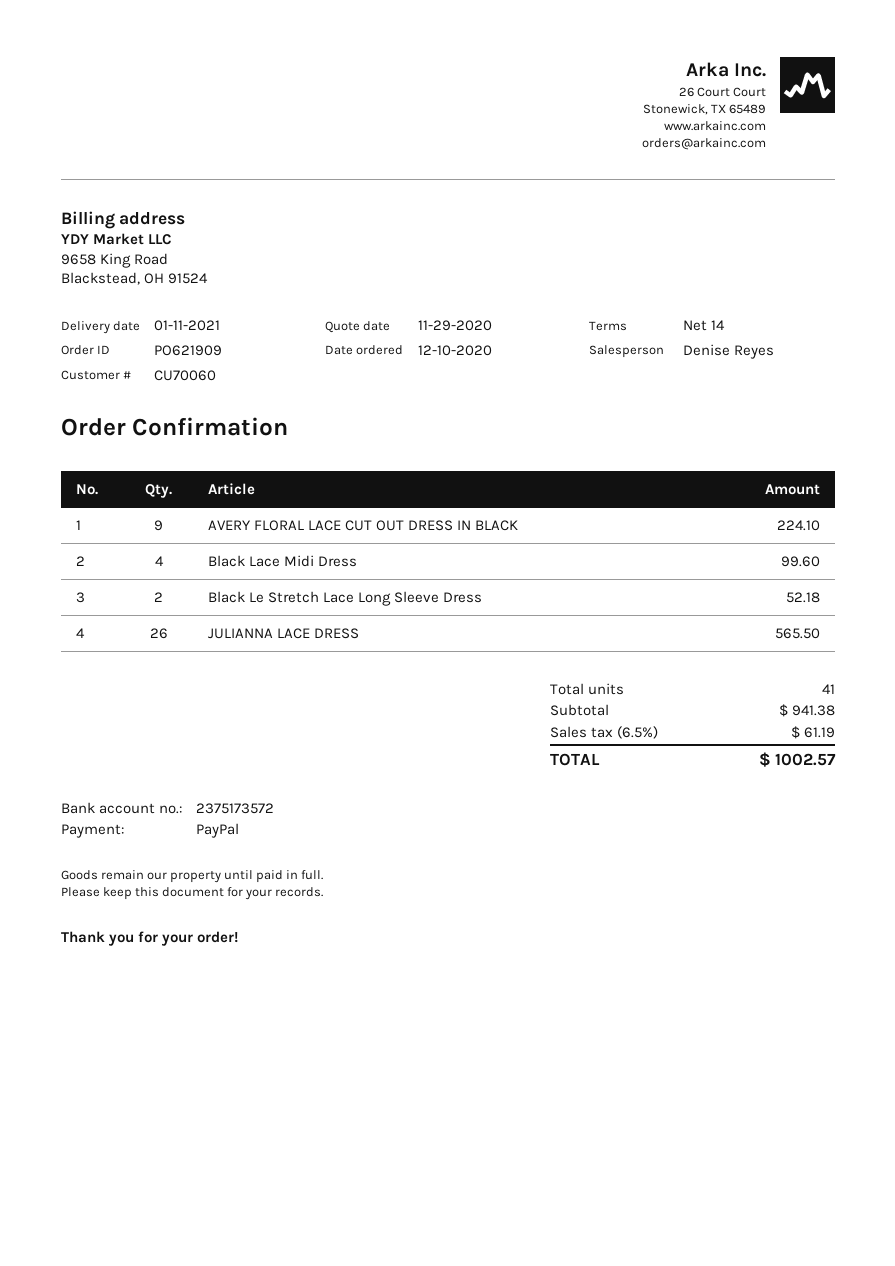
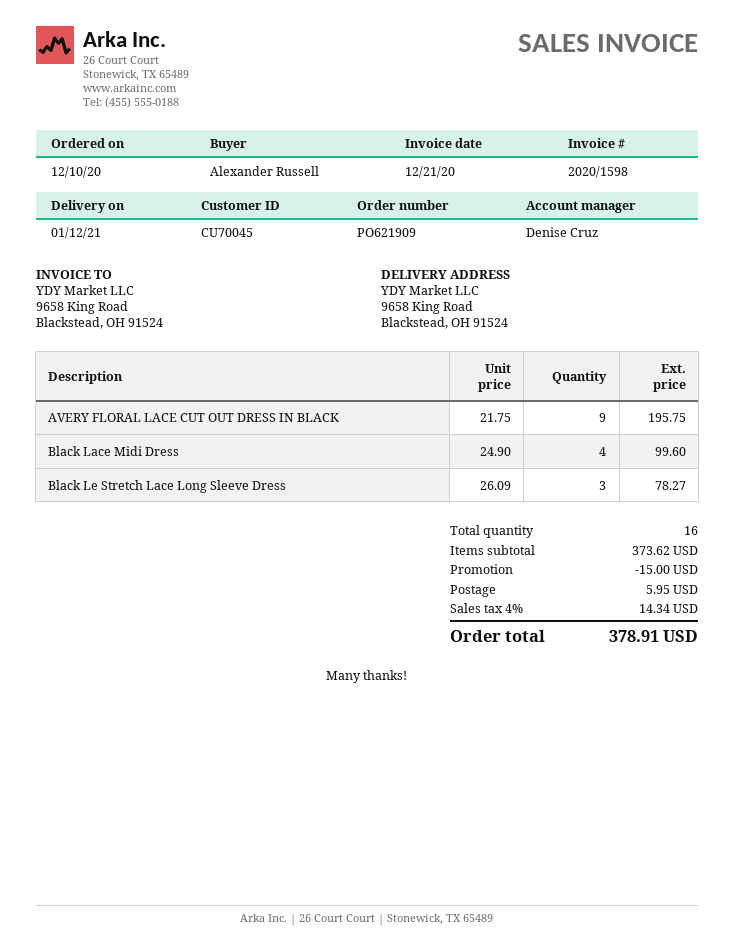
delivery date: 2021-01-11 -> 2021-01-12
customer number: CU70060 -> CU70045
sales rep: Denise Reyes -> Denise Cruz
AVERY FLORAL LACE CUT OUT DRESS IN BLACK: 9 for 224.10 -> 9 for 195.75
Black Le Stretch Lace Long Sleeve Dress: 2 for 52.18 -> 3 for 78.27
JULIANNA LACE DRESS: 26 for 565.50 -> none
total quantity: 41 -> 16
subtotal: 941.38 -> 373.62
discount: none -> 15.00
shipping: none -> 5.95
tax: 6.5% = 61.19 -> 4% = 14.34
total: 1002.57 -> 378.91

